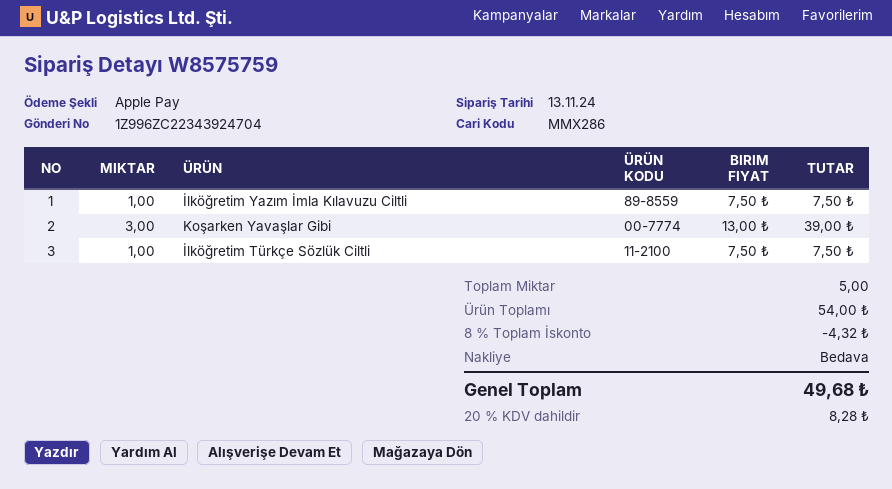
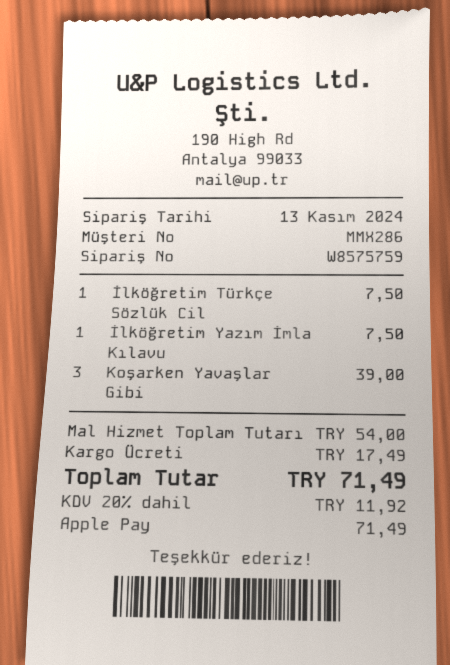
discount: 8% = 4.32 -> none
shipping: 0.00 -> 17.49
tax: 20% = 8.28 -> 20% = 11.92
total: 49.68 -> 71.49

